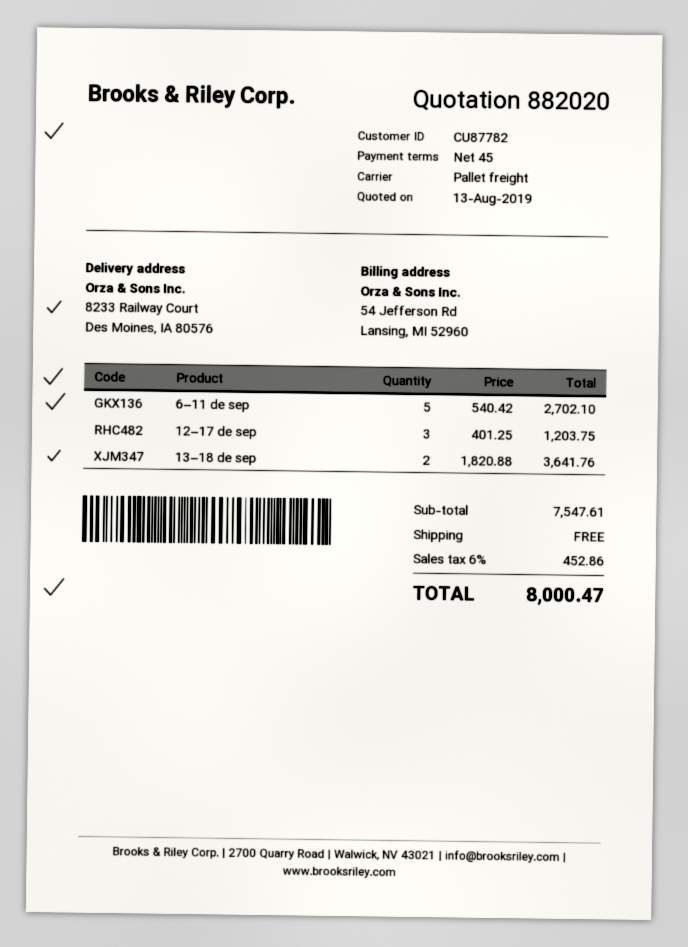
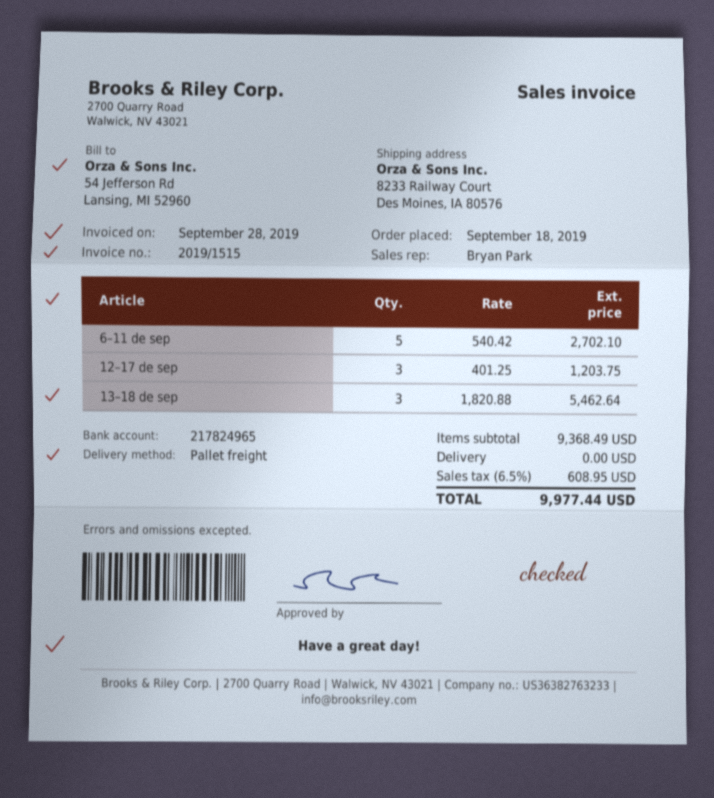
13–18 de sep: 2 x 1820.88 = 3641.76 -> 3 x 1820.88 = 5462.64
subtotal: 7547.61 -> 9368.49
tax: 6% = 452.86 -> 6.5% = 608.95
total: 8000.47 -> 9977.44

